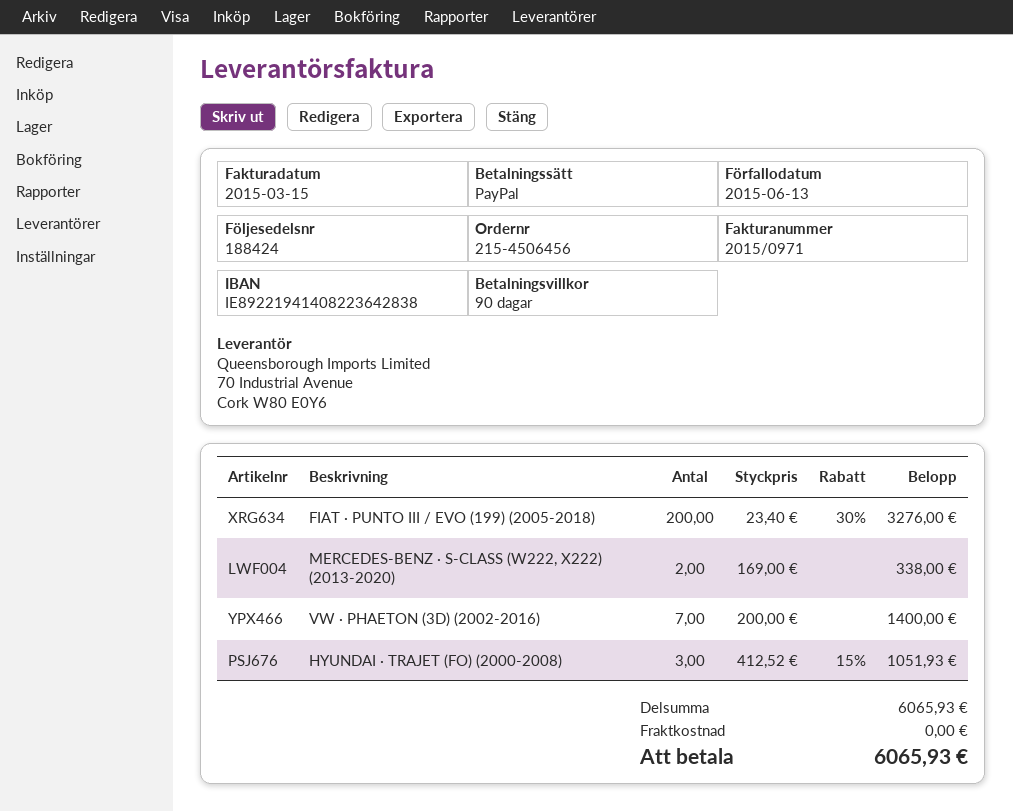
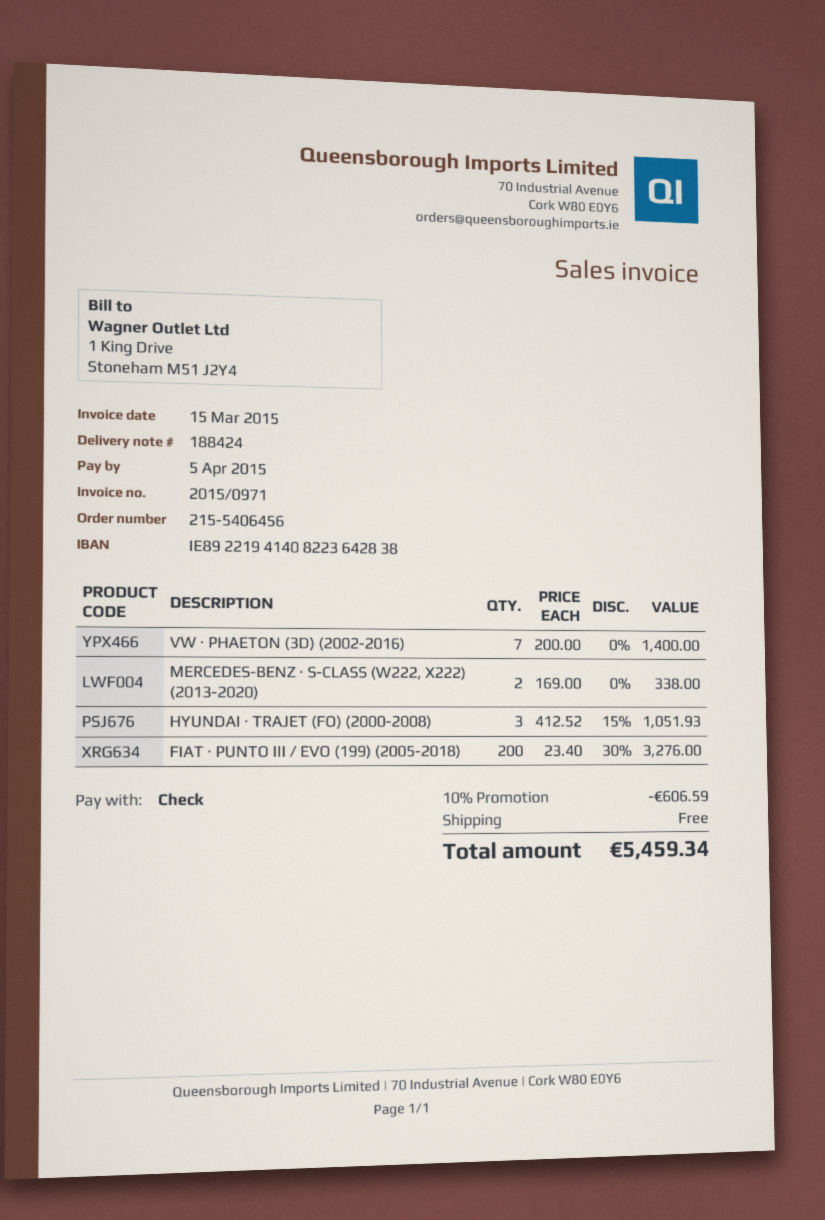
order number: 215-4506456 -> 215-5406456
due date: 2015-06-13 -> 2015-04-05
payment method: PayPal -> cheque
discount: none -> 10% = 606.59
total: 6065.93 -> 5459.34

